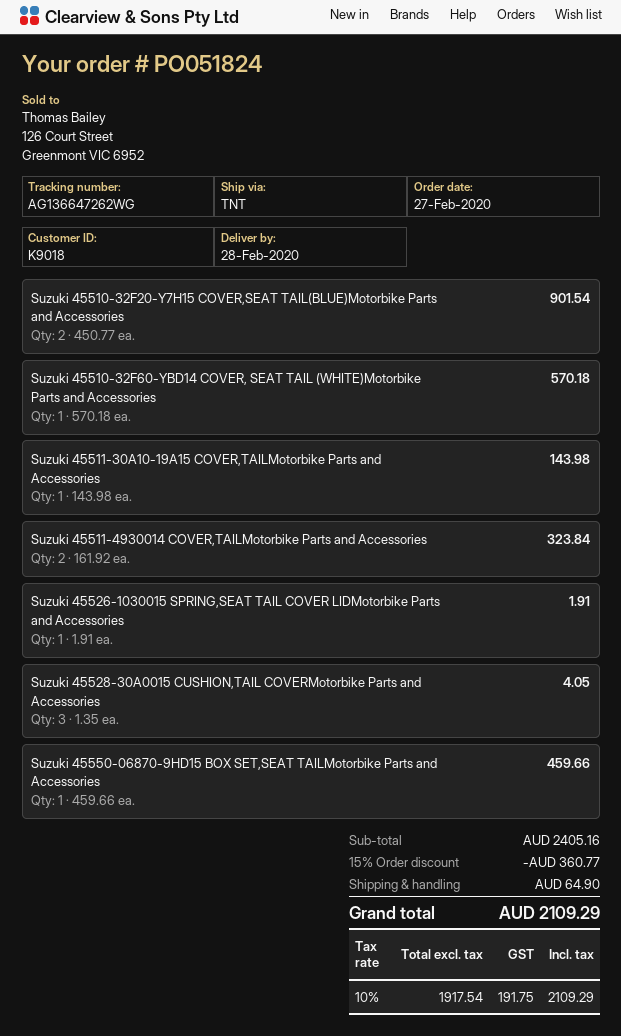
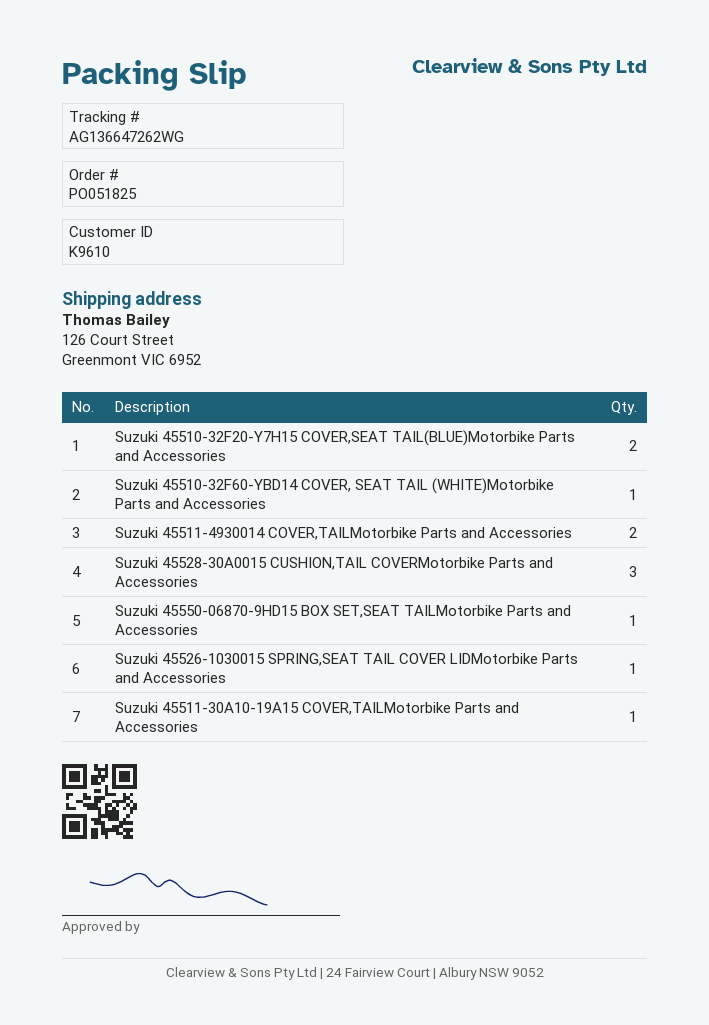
order number: PO051824 -> PO051825
customer number: K9018 -> K9610

